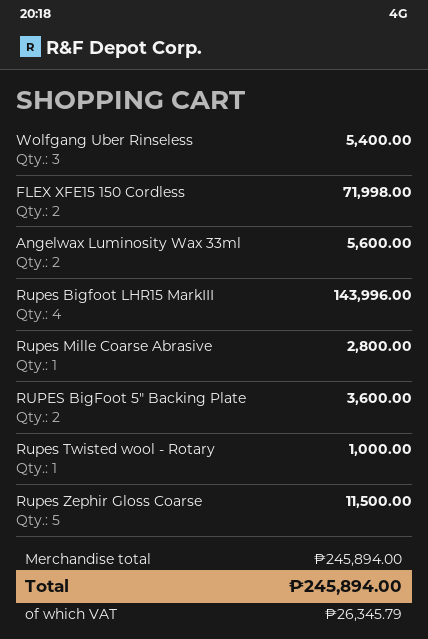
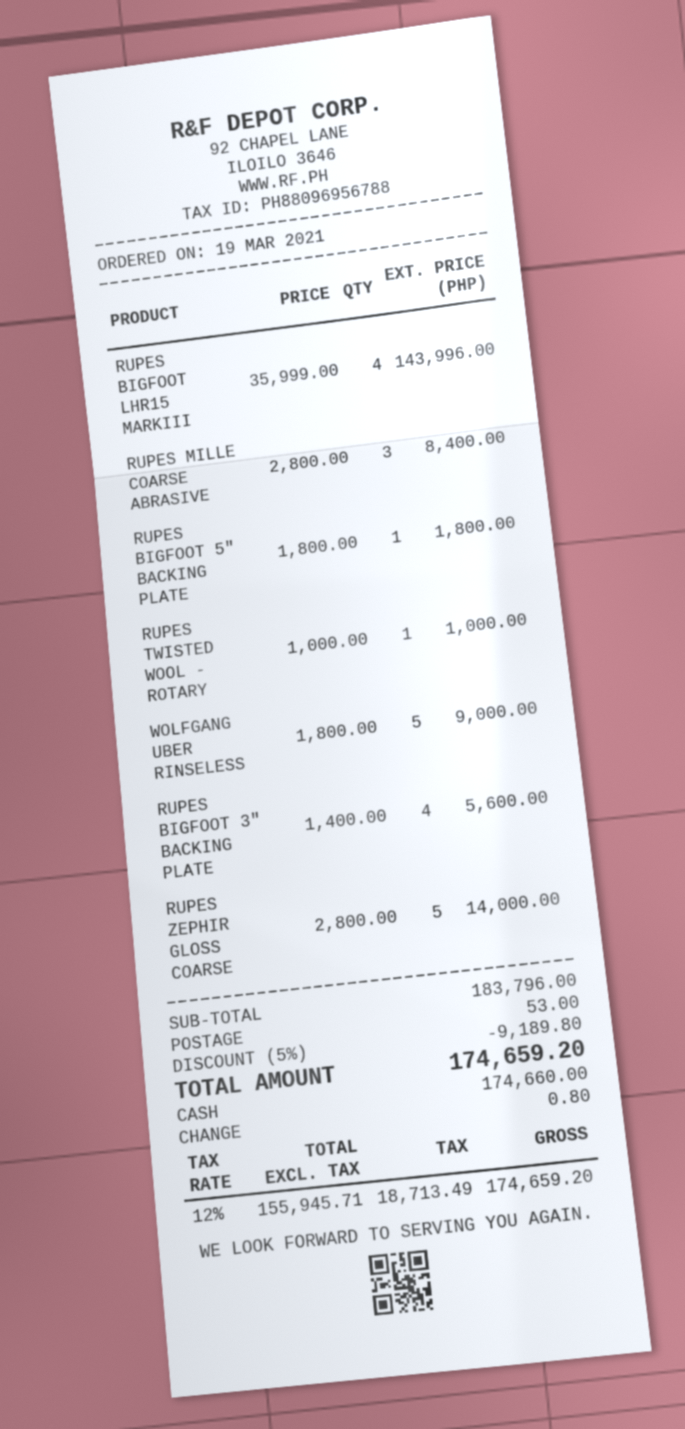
Wolfgang Uber Rinseless: 3 for 5400.00 -> 5 for 9000.00
FLEX XFE15 150 Cordless: 2 for 71998.00 -> none
Angelwax Luminosity Wax 33ml: 2 for 5600.00 -> none
Rupes Mille Coarse Abrasive: 1 for 2800.00 -> 3 for 8400.00
RUPES BigFoot 5" Backing Plate: 2 for 3600.00 -> 1 for 1800.00
Rupes Zephir Gloss Coarse: 5 for 11500.00 -> 5 for 14000.00
RUPES BIGFOOT 3" BACKING PLATE: none -> 4 for 5600.00
subtotal: 245894.00 -> 183796.00
discount: none -> 5% = 9189.80
shipping: none -> 53.00
tax: 26345.79 -> 18713.49
total: 245894.00 -> 174659.20

